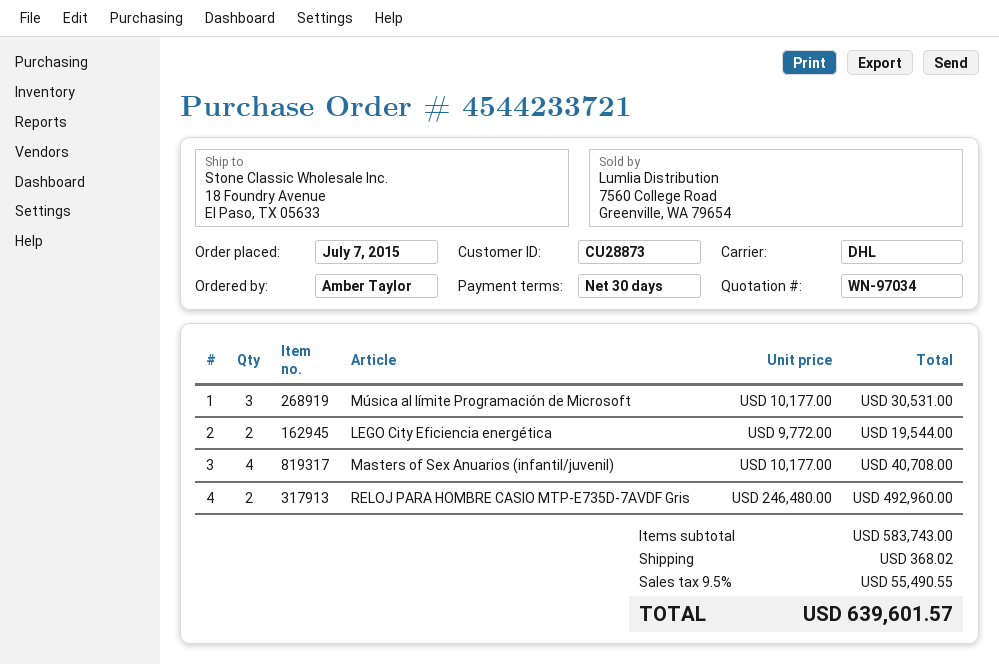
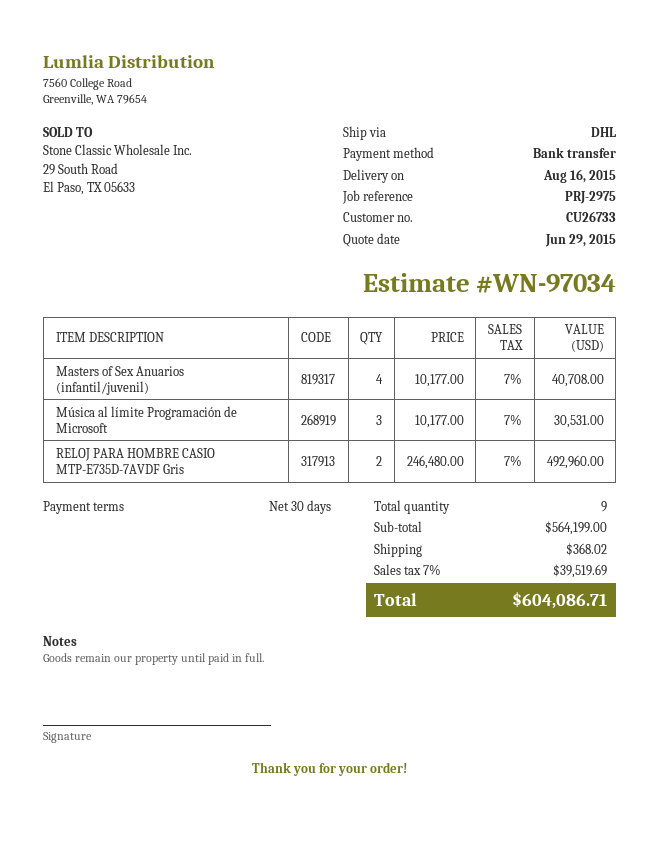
customer number: CU28873 -> CU26733
LEGO City Eficiencia energética: 2 x 9772.00 = 19544.00 -> none
subtotal: 583743.00 -> 564199.00
tax: 9.5% = 55490.55 -> 7% = 39519.69
total: 639601.57 -> 604086.71

